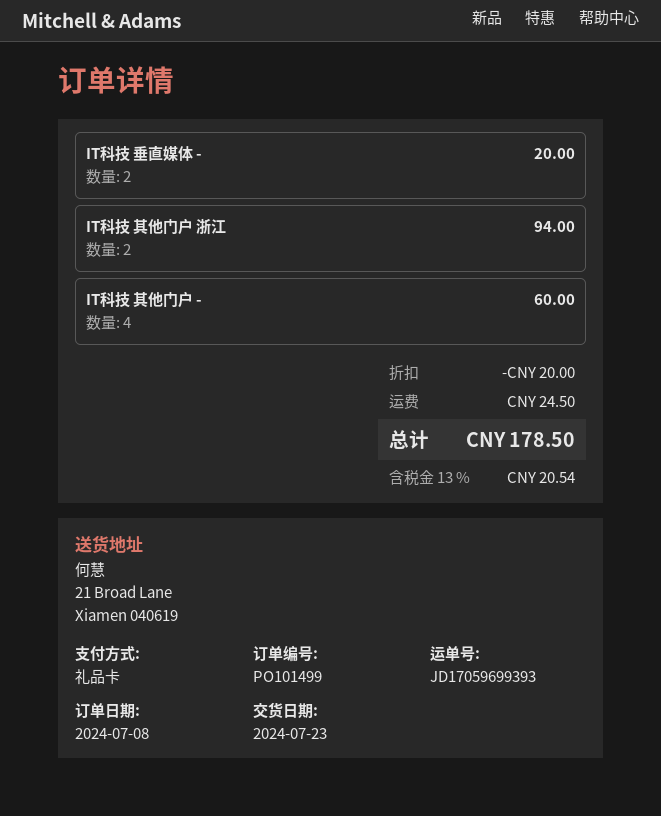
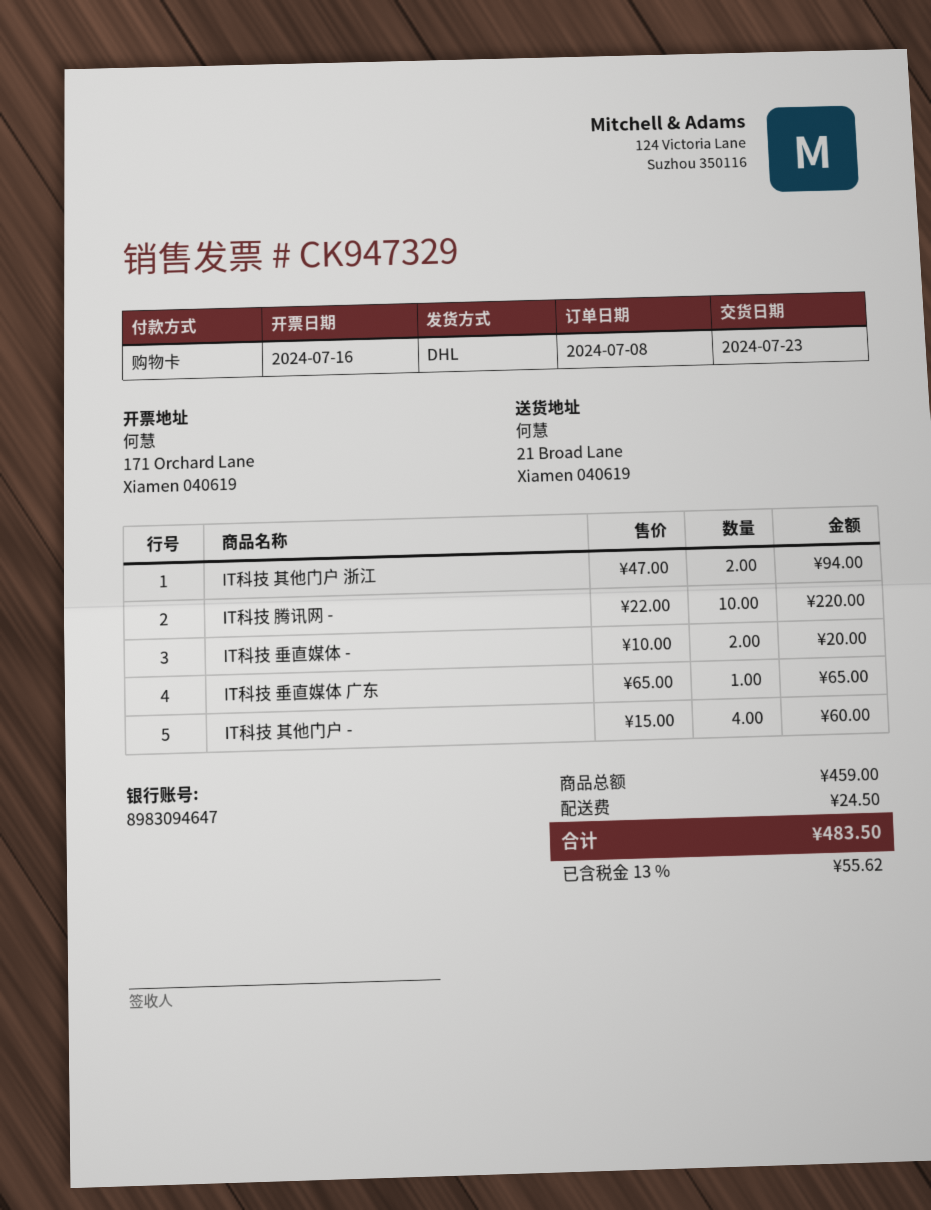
IT科技 腾讯网 -: none -> 10 for 220.00
IT科技 垂直媒体 广东: none -> 1 for 65.00
discount: 20.00 -> none
tax: 13% = 20.54 -> 13% = 55.62
total: 178.50 -> 483.50

